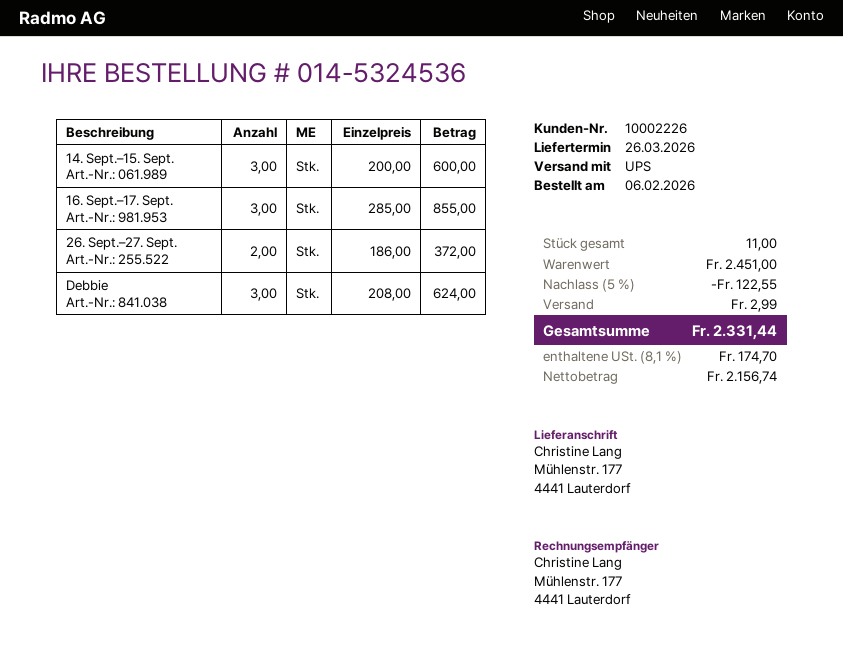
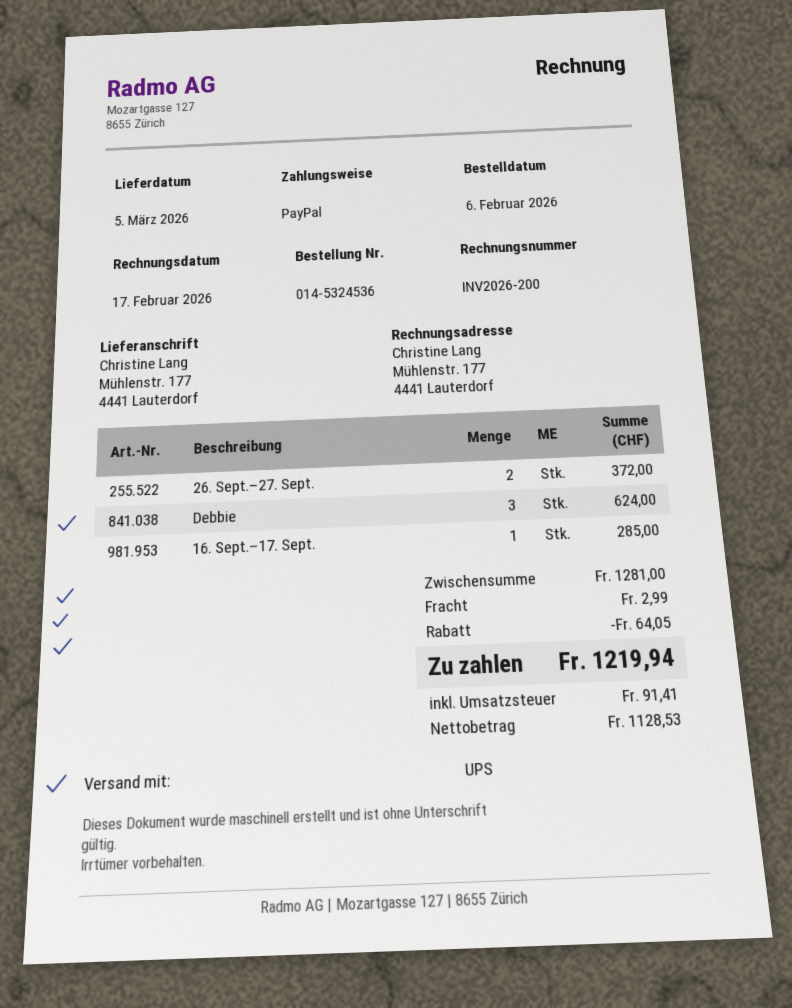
delivery date: 2026-03-26 -> 2026-03-05
14. Sept.–15. Sept.: 3 for 600.00 -> none
16. Sept.–17. Sept.: 3 for 855.00 -> 1 for 285.00
subtotal: 2451.00 -> 1281.00
discount: 122.55 -> 64.05
net: 2156.74 -> 1128.53
tax: 174.70 -> 91.41
total: 2331.44 -> 1219.94

